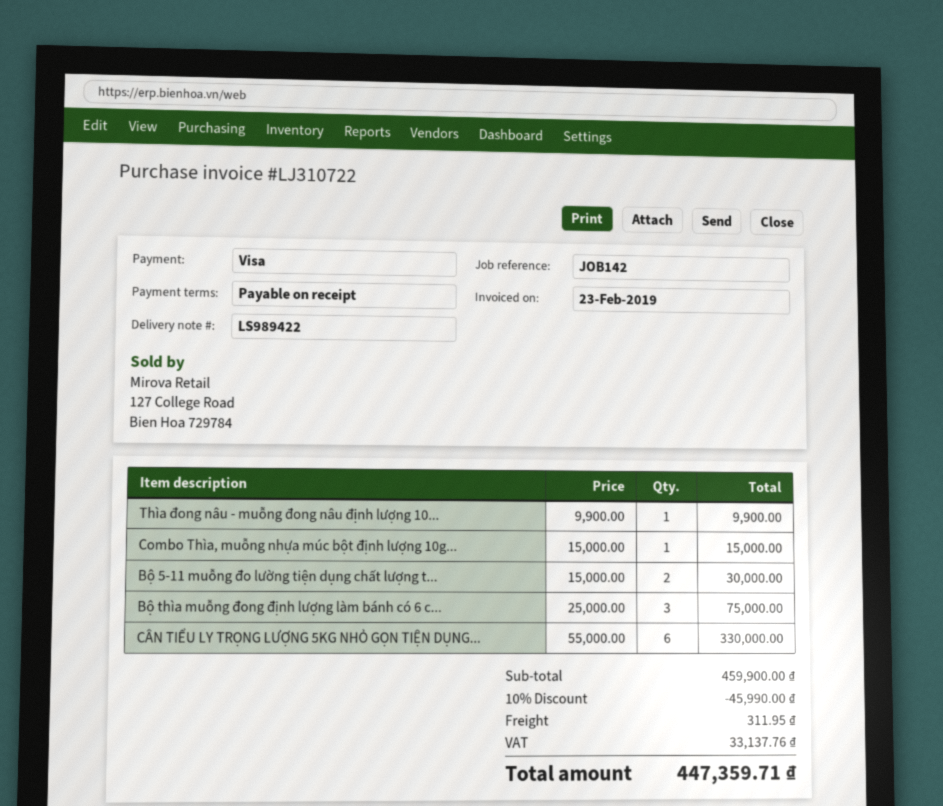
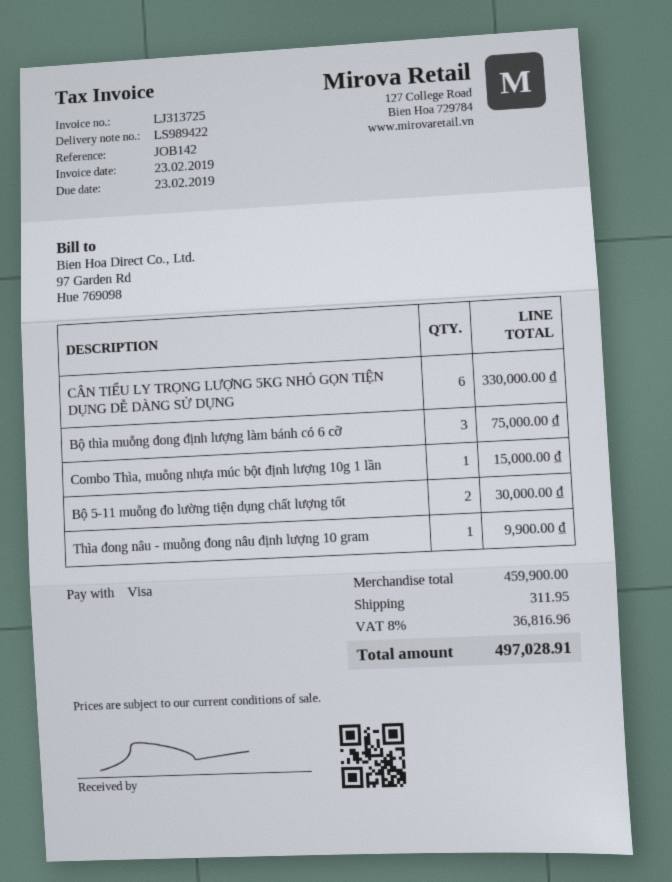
invoice number: LJ310722 -> LJ313725
discount: 10% = 45990.00 -> none
tax: 33137.76 -> 36816.96
total: 447359.71 -> 497028.91

